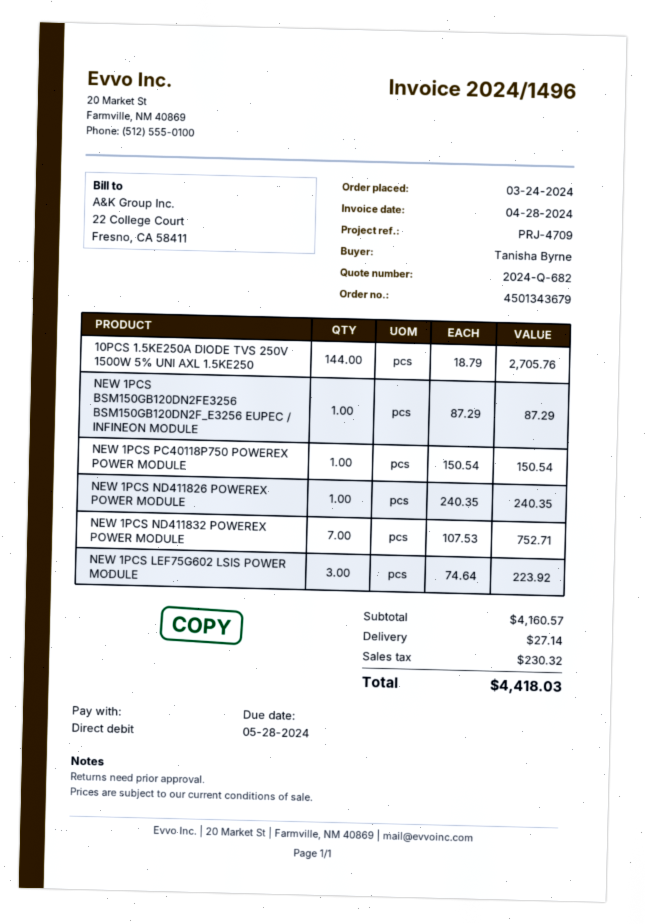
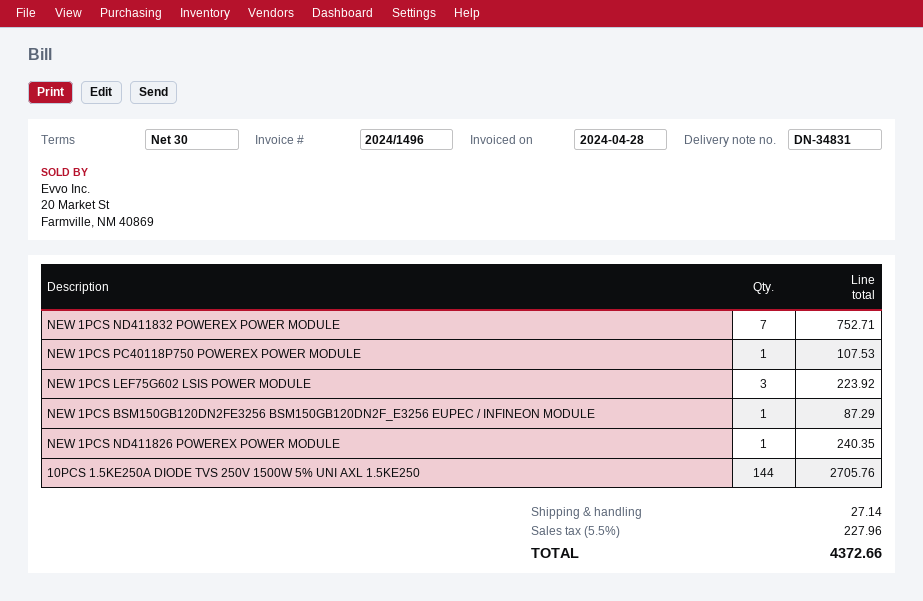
NEW 1PCS PC40118P750 POWEREX POWER MODULE: 1 for 150.54 -> 1 for 107.53
tax: 230.32 -> 227.96
total: 4418.03 -> 4372.66

